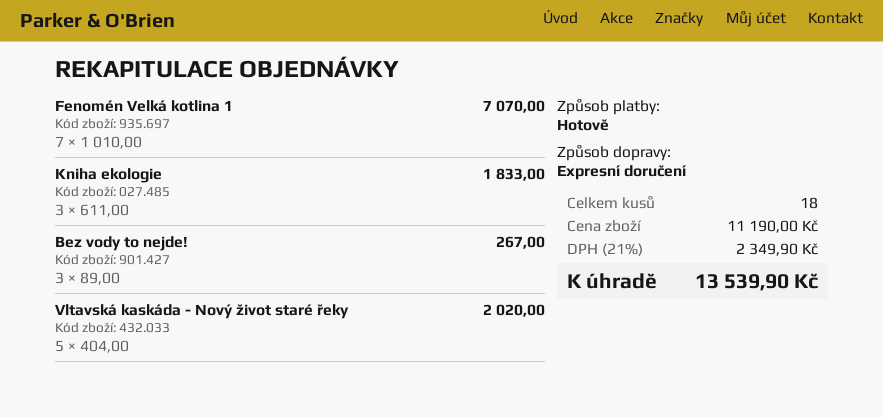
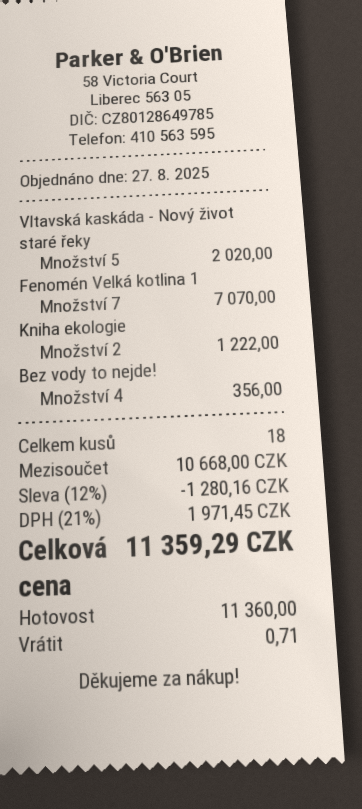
Kniha ekologie: 3 for 1833.00 -> 2 for 1222.00
Bez vody to nejde!: 3 for 267.00 -> 4 for 356.00
subtotal: 11190.00 -> 10668.00
discount: none -> 12% = 1280.16
tax: 21% = 2349.90 -> 21% = 1971.45
total: 13539.90 -> 11359.29

